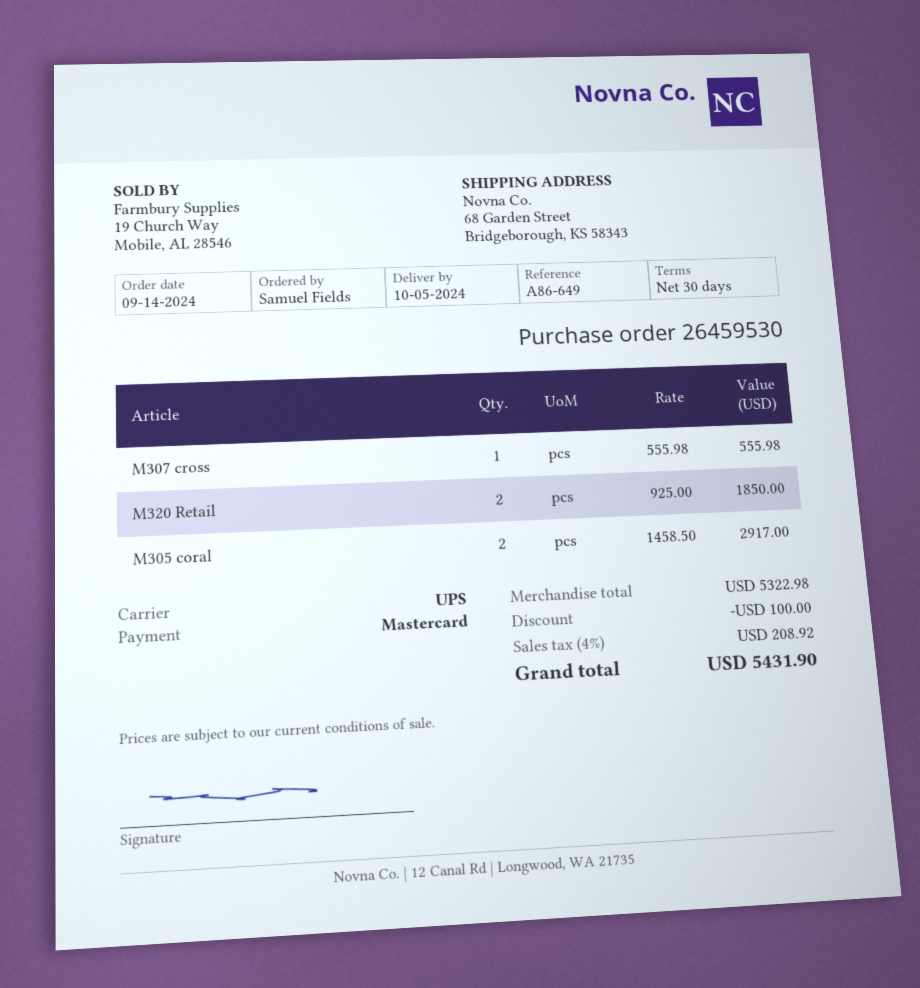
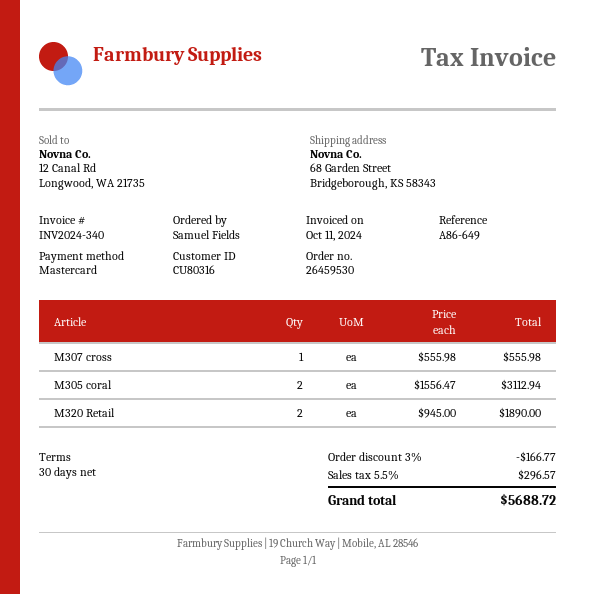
M320 Retail: 2 x 925.00 = 1850.00 -> 2 x 945.00 = 1890.00
M305 coral: 2 x 1458.50 = 2917.00 -> 2 x 1556.47 = 3112.94
discount: 100.00 -> 166.77
tax: 4% = 208.92 -> 5.5% = 296.57
total: 5431.90 -> 5688.72

